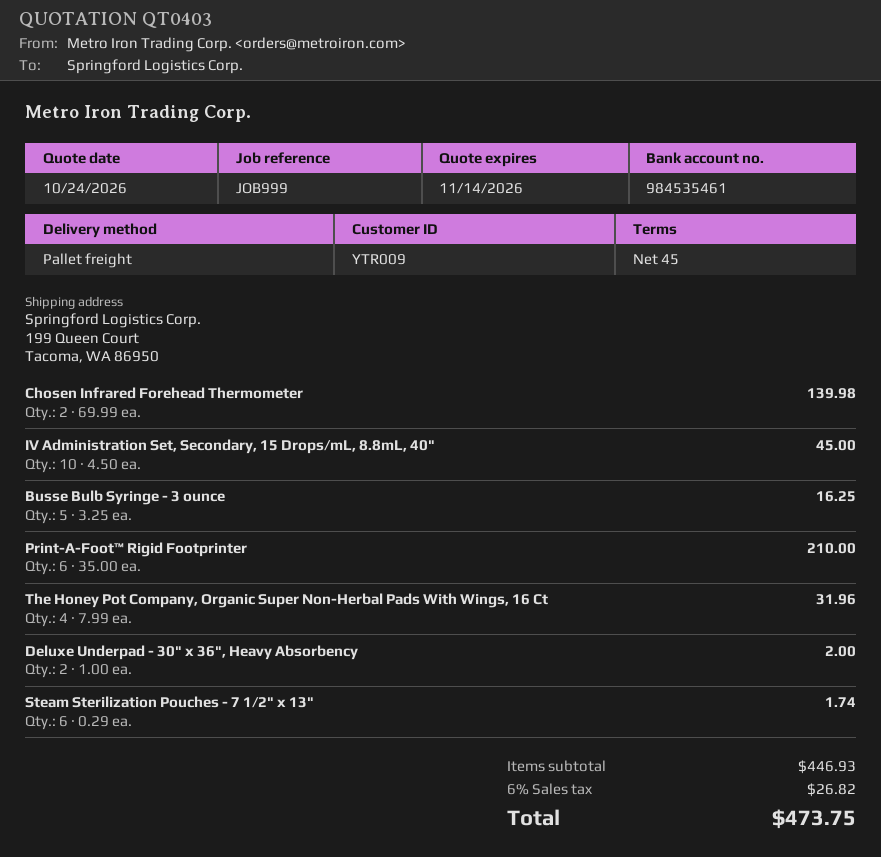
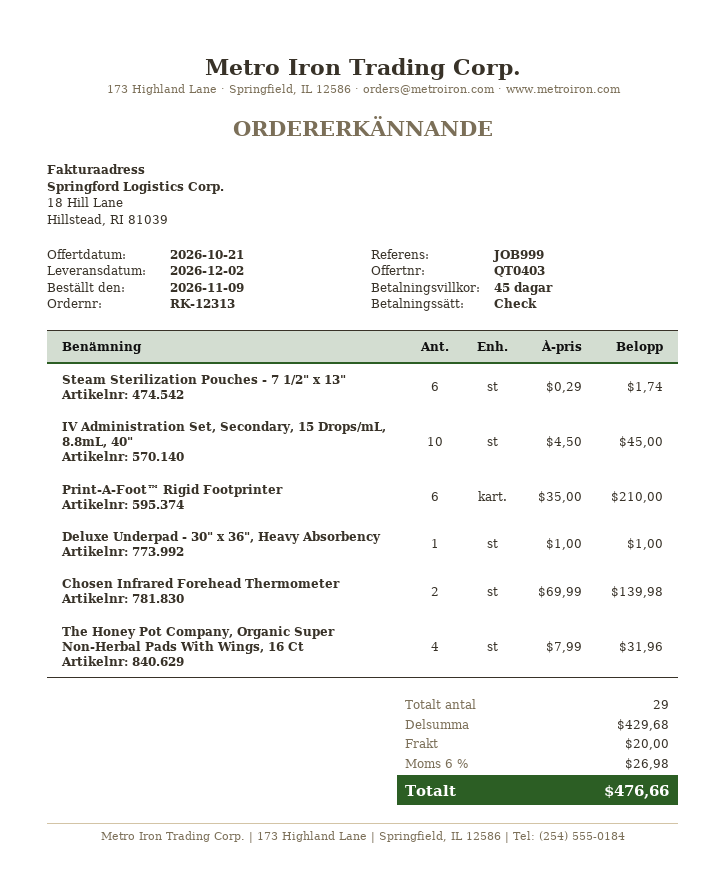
quote date: 2026-10-24 -> 2026-10-21
Busse Bulb Syringe - 3 ounce: 5 x 3.25 = 16.25 -> none
Deluxe Underpad - 30" x 36", Heavy Absorbency: 2 x 1.00 = 2.00 -> 1 x 1.00 = 1.00
subtotal: 446.93 -> 429.68
shipping: none -> 20.00
tax: 6% = 26.82 -> 6% = 26.98
total: 473.75 -> 476.66

